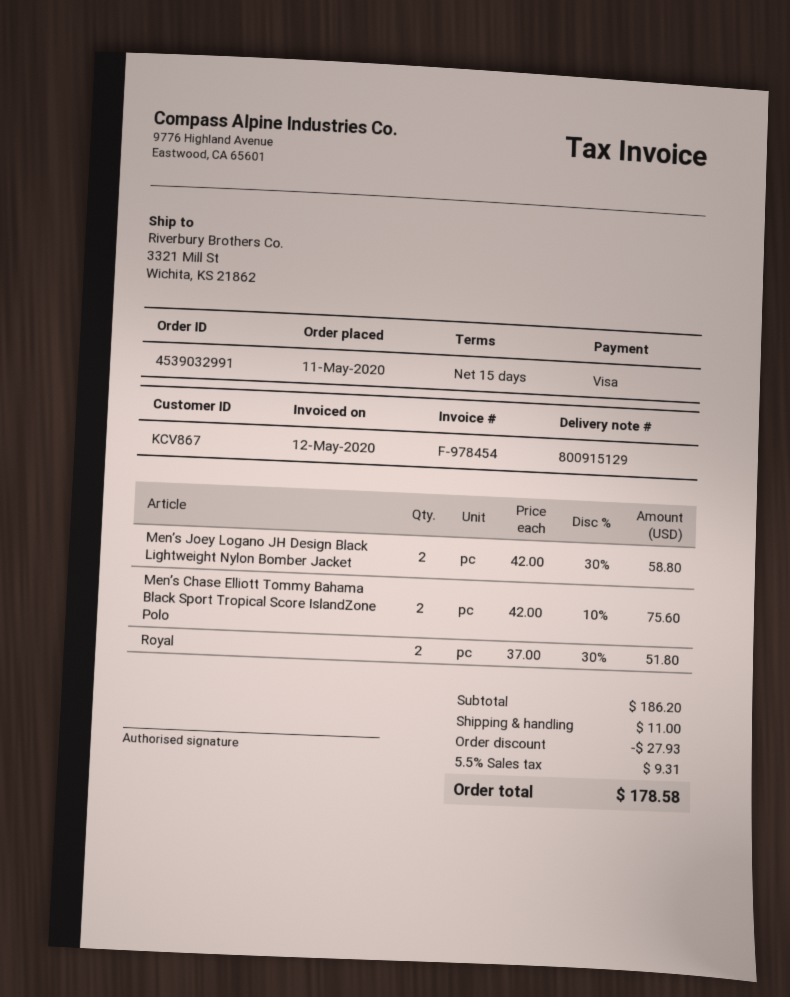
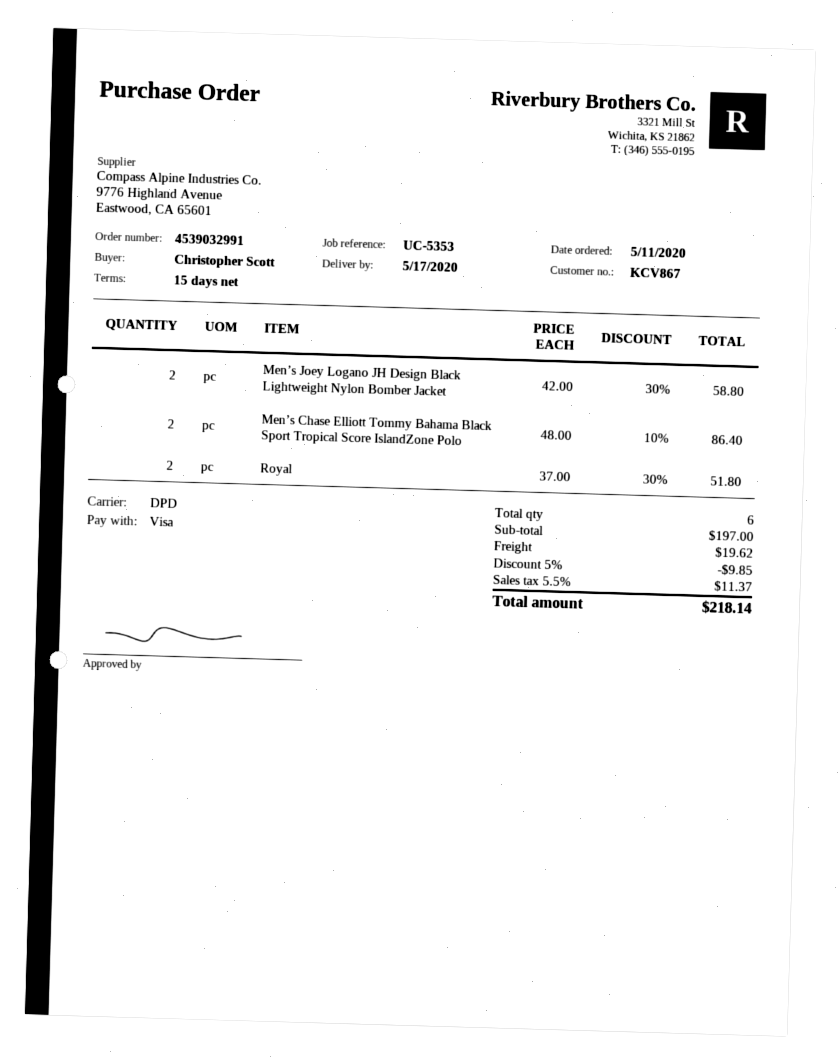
Men’s Chase Elliott Tommy Bahama Black Sport Tropical Score IslandZone Polo: 2 x 42.00 - 10% = 75.60 -> 2 x 48.00 - 10% = 86.40
subtotal: 186.20 -> 197.00
discount: 27.93 -> 9.85
shipping: 11.00 -> 19.62
tax: 5.5% = 9.31 -> 5.5% = 11.37
total: 178.58 -> 218.14

